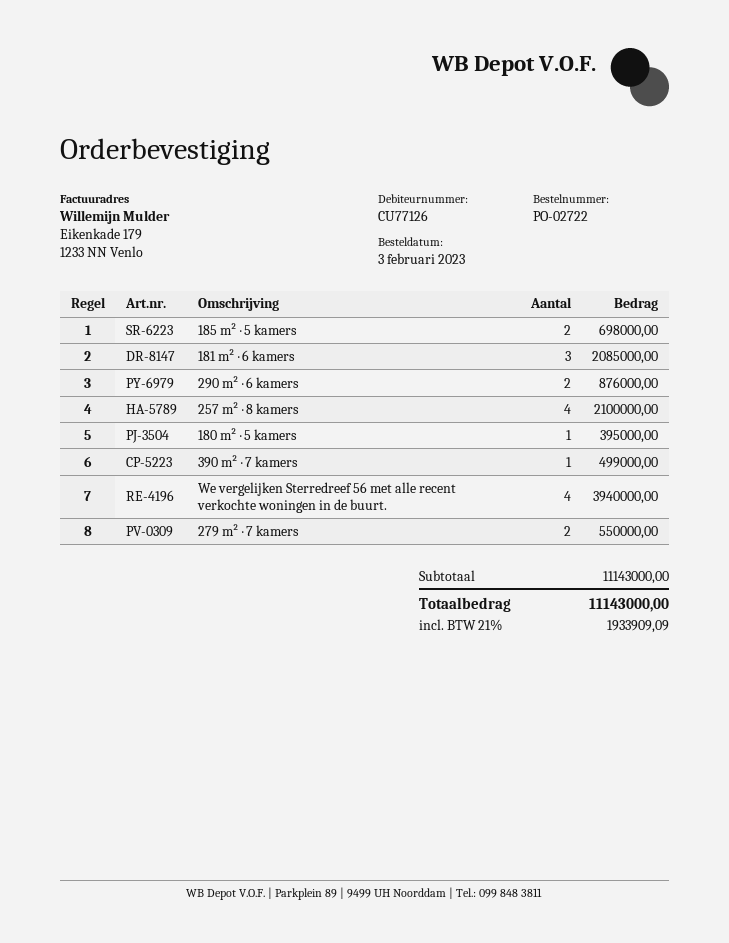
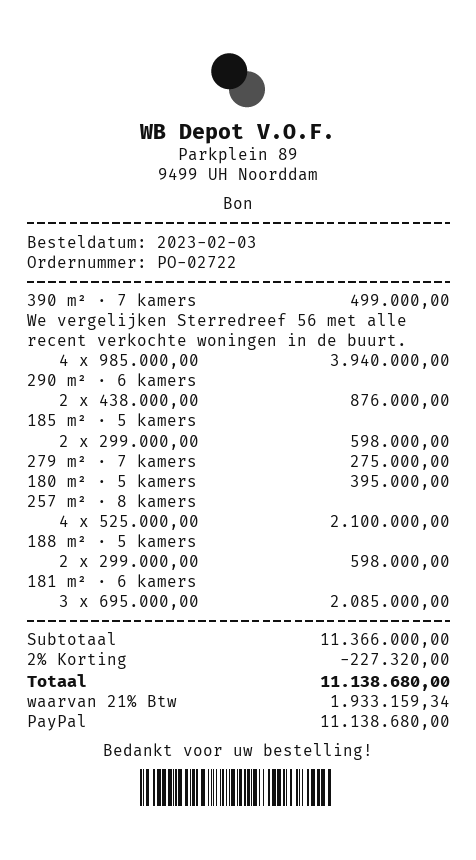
185 m² · 5 kamers: 2 for 698000.00 -> 2 for 598000.00
279 m² · 7 kamers: 2 for 550000.00 -> 1 for 275000.00
188 m² · 5 kamers: none -> 2 for 598000.00
subtotal: 11143000.00 -> 11366000.00
discount: none -> 2% = 227320.00
tax: 21% = 1933909.09 -> 21% = 1933159.34
total: 11143000.00 -> 11138680.00

